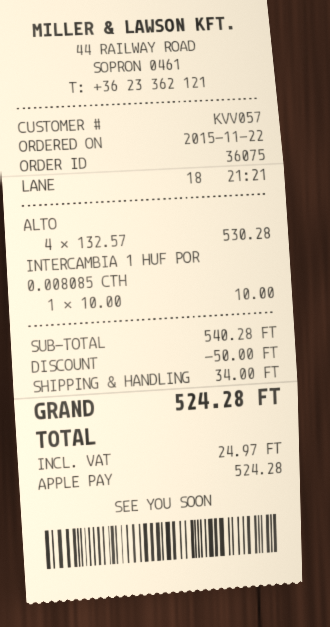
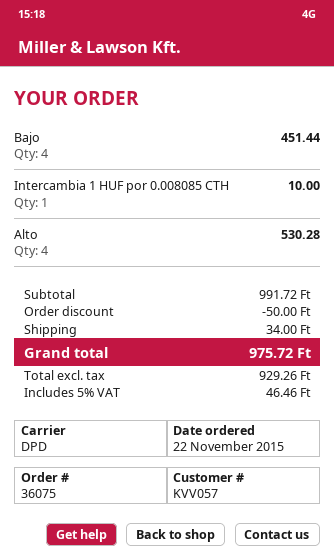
Bajo: none -> 4 for 451.44
subtotal: 540.28 -> 991.72
tax: 24.97 -> 46.46
total: 524.28 -> 975.72

